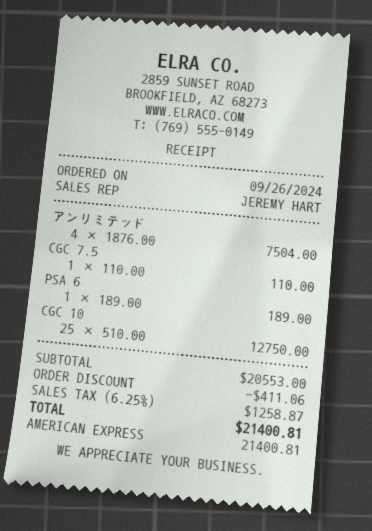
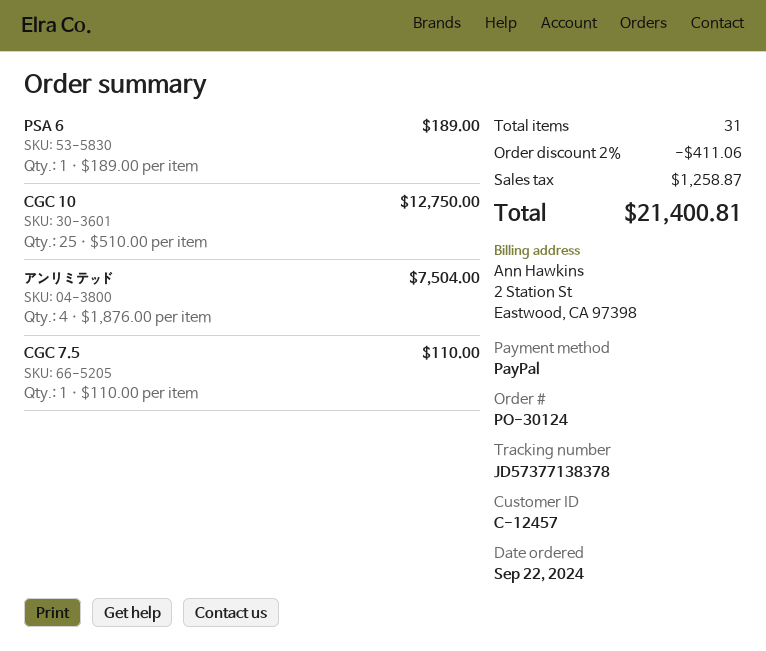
order date: 2024-09-26 -> 2024-09-22
payment method: American Express -> PayPal

